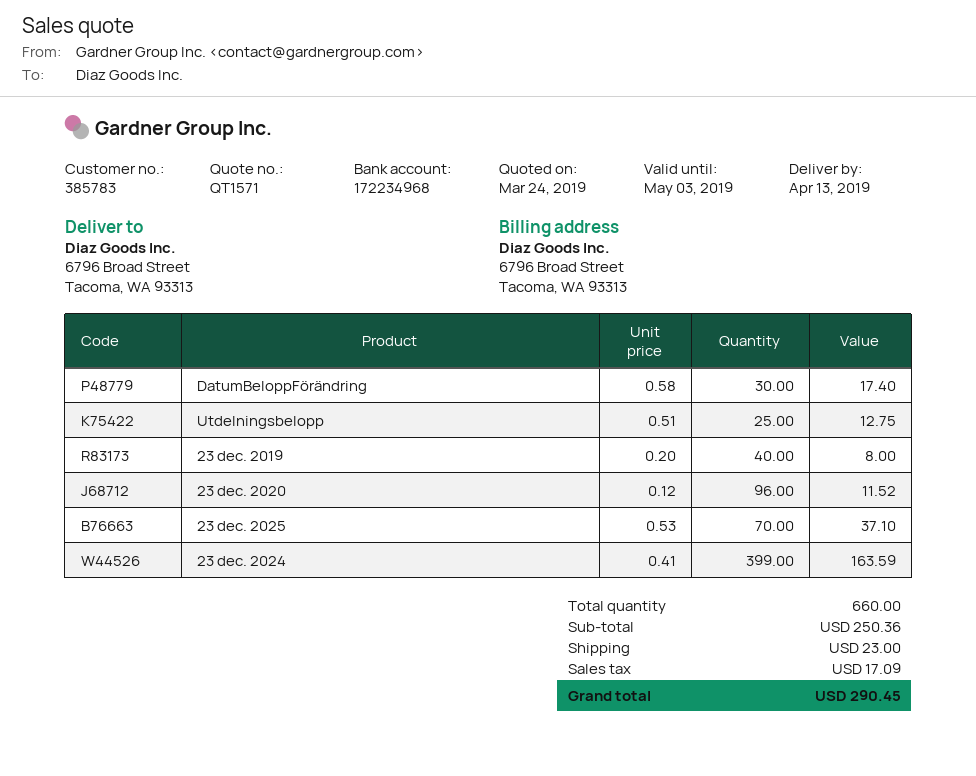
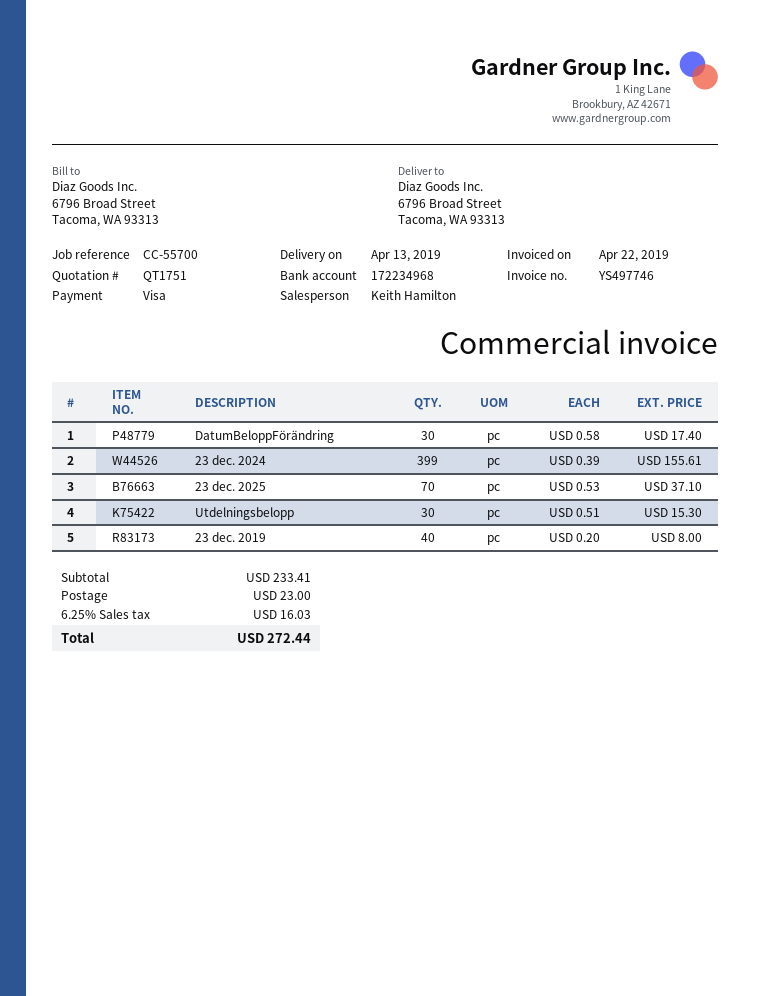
quote number: QT1571 -> QT1751
Utdelningsbelopp: 25 x 0.51 = 12.75 -> 30 x 0.51 = 15.30
23 dec. 2020: 96 x 0.12 = 11.52 -> none
23 dec. 2024: 399 x 0.41 = 163.59 -> 399 x 0.39 = 155.61
subtotal: 250.36 -> 233.41
tax: 17.09 -> 16.03
total: 290.45 -> 272.44

